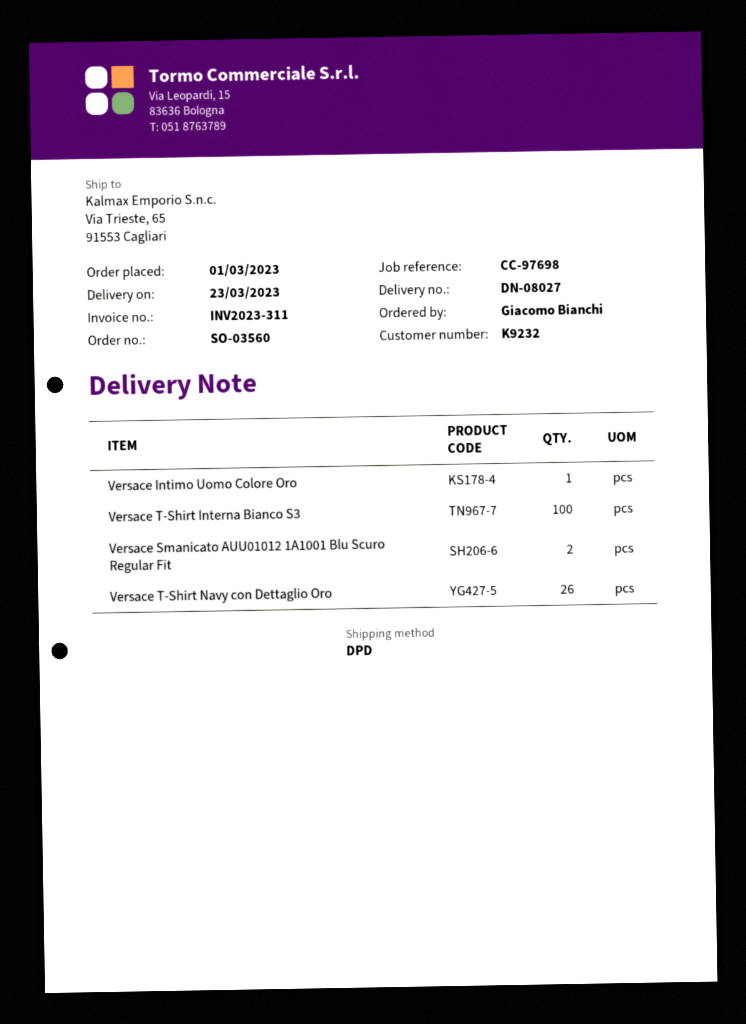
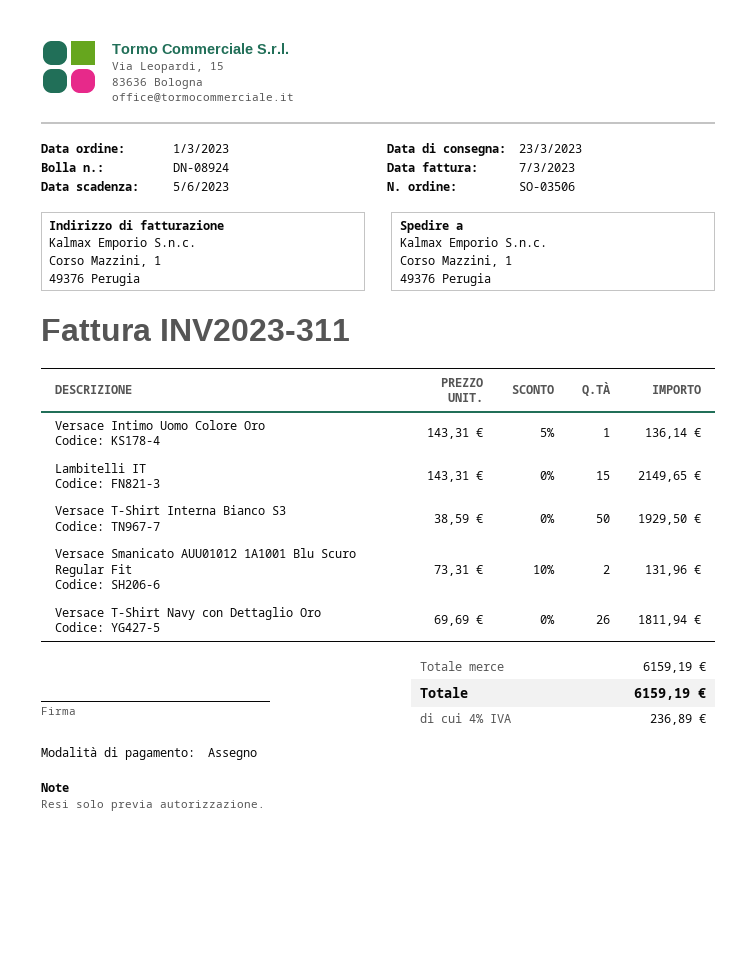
order number: SO-03560 -> SO-03506
delivery note number: DN-08027 -> DN-08924
ship to: Via Trieste, 65, 91553 Cagliari -> Corso Mazzini, 1, 49376 Perugia
Versace T-Shirt Interna Bianco S3: 100 -> 50
Lambitelli IT: none -> 15

